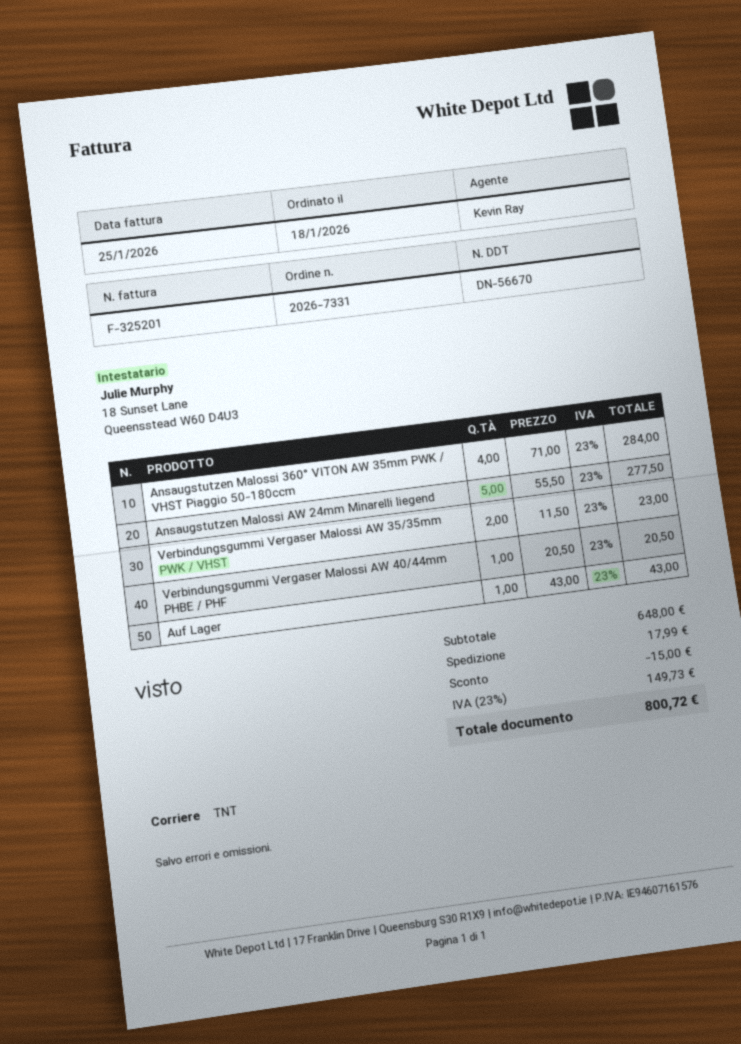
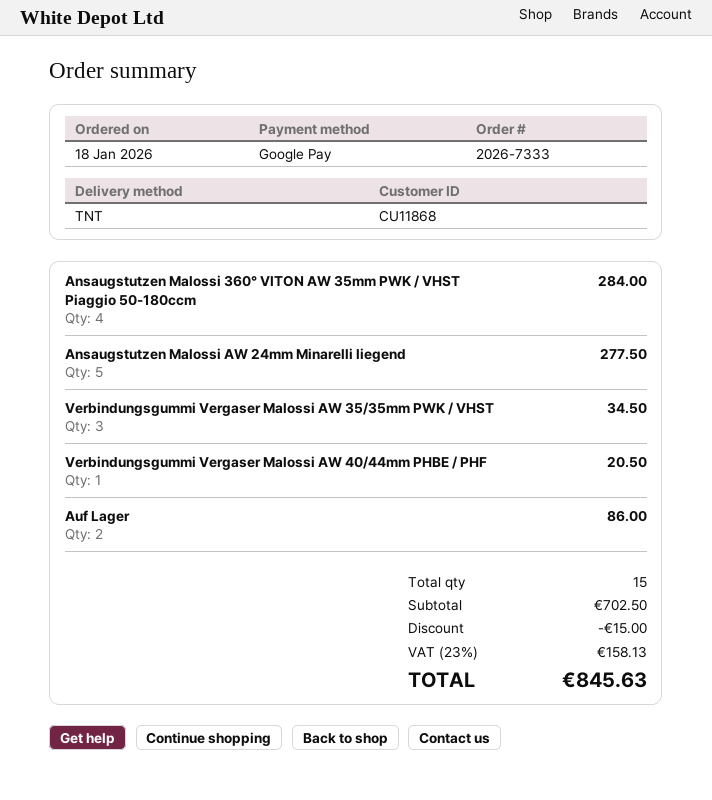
order number: 2026-7331 -> 2026-7333
Verbindungsgummi Vergaser Malossi AW 35/35mm PWK / VHST: 2 for 23.00 -> 3 for 34.50
Auf Lager: 1 for 43.00 -> 2 for 86.00
subtotal: 648.00 -> 702.50
shipping: 17.99 -> none
tax: 23% = 149.73 -> 23% = 158.13
total: 800.72 -> 845.63

